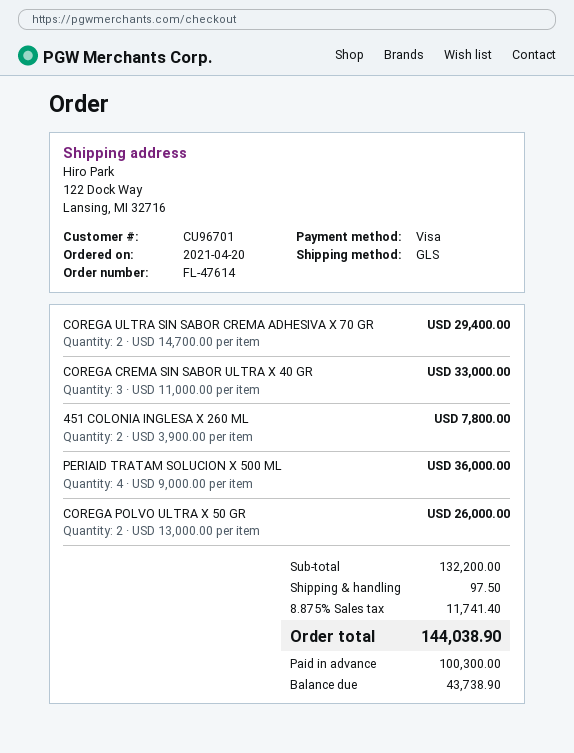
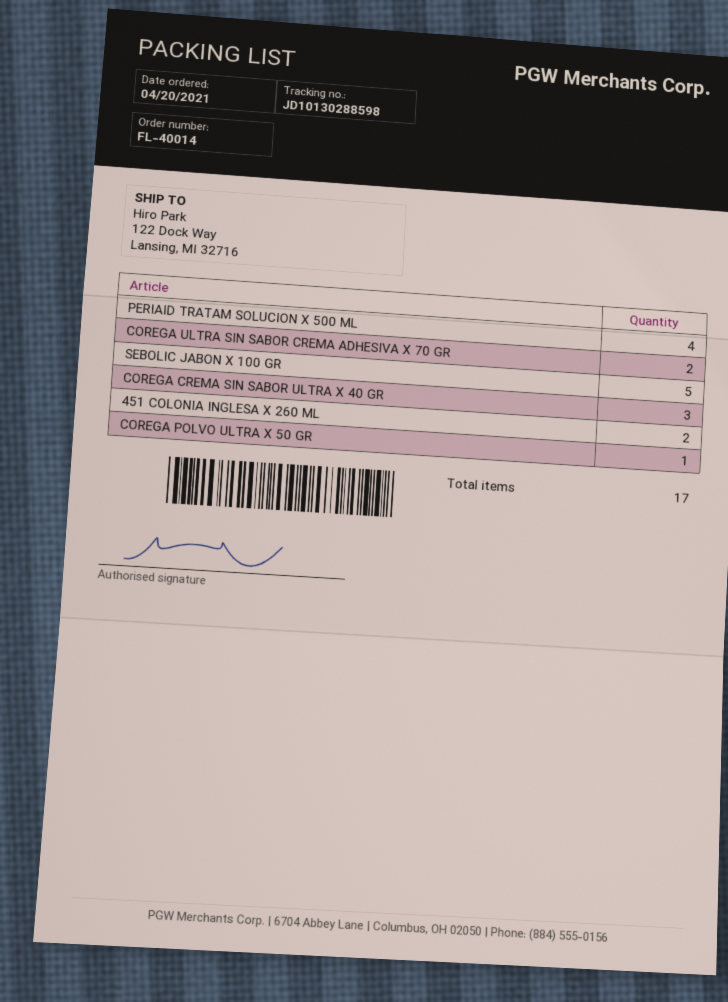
order number: FL-47614 -> FL-40014
COREGA POLVO ULTRA X 50 GR: 2 -> 1
SEBOLIC JABON X 100 GR: none -> 5

